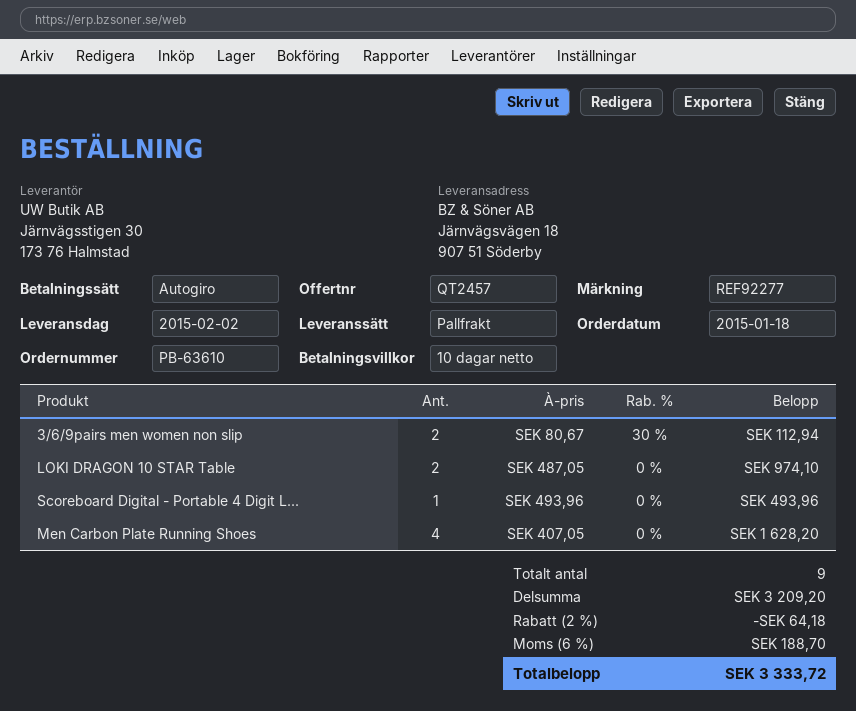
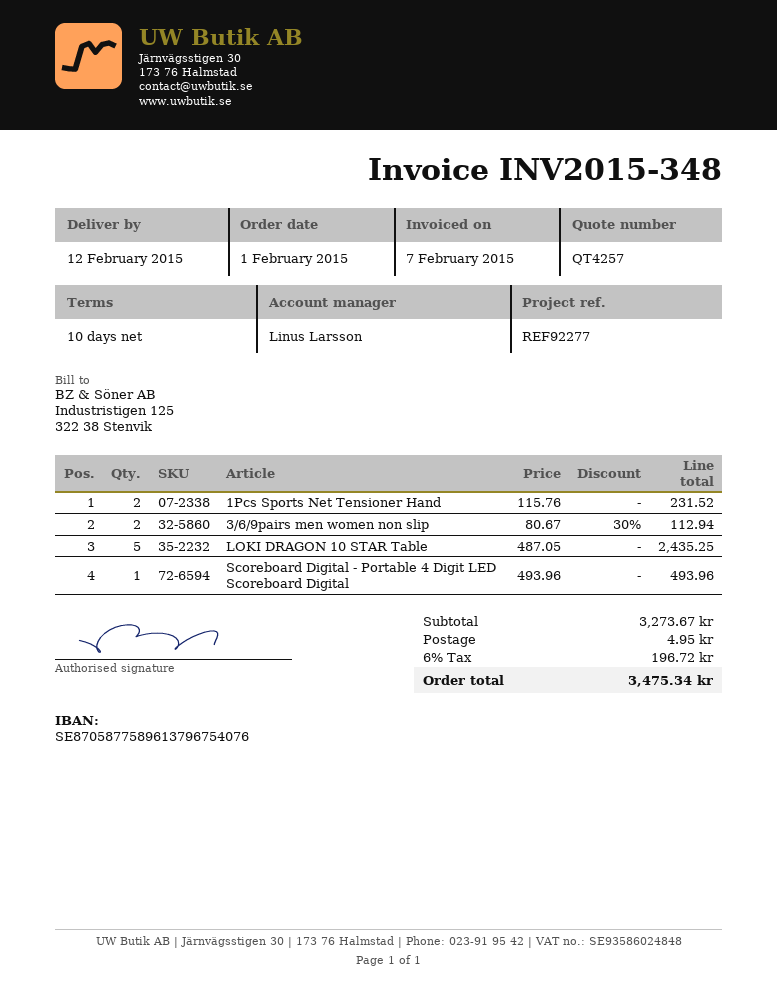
quote number: QT2457 -> QT4257
order date: 2015-01-18 -> 2015-02-01
delivery date: 2015-02-02 -> 2015-02-12
LOKI DRAGON 10 STAR Table: 2 x 487.05 = 974.10 -> 5 x 487.05 = 2435.25
Men Carbon Plate Running Shoes: 4 x 407.05 = 1628.20 -> none
1Pcs Sports Net Tensioner Hand: none -> 2 x 115.76 = 231.52
subtotal: 3209.20 -> 3273.67
discount: 2% = 64.18 -> none
shipping: none -> 4.95
tax: 6% = 188.70 -> 6% = 196.72
total: 3333.72 -> 3475.34

